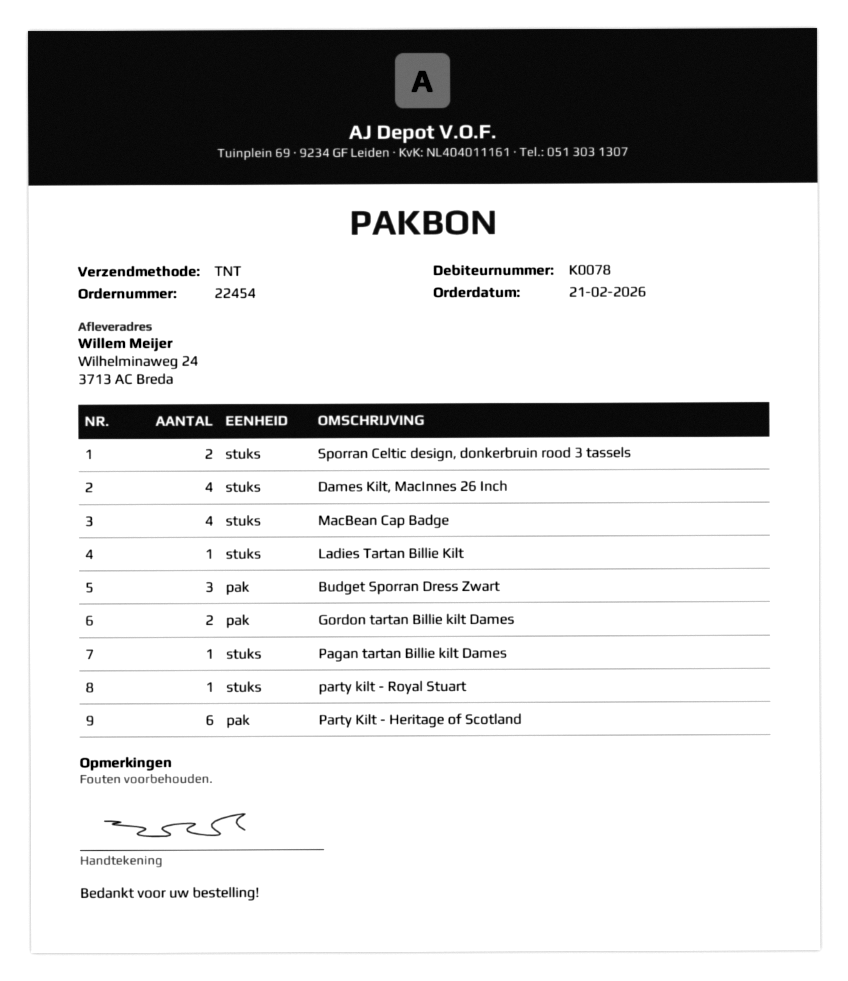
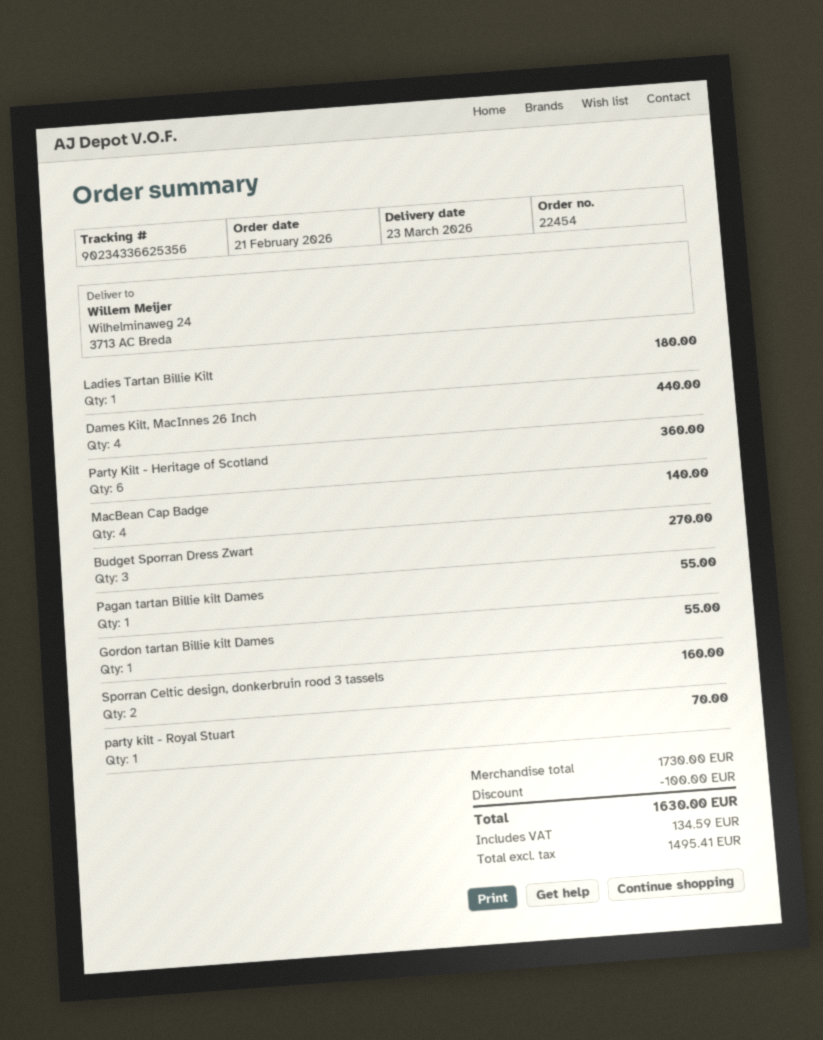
Gordon tartan Billie kilt Dames: 2 -> 1

